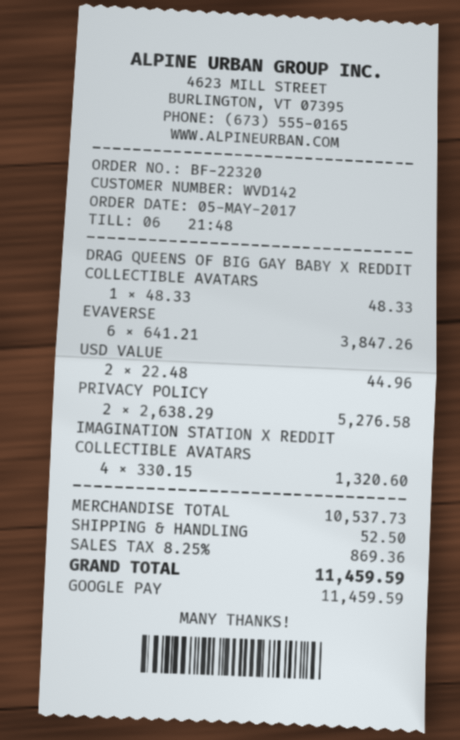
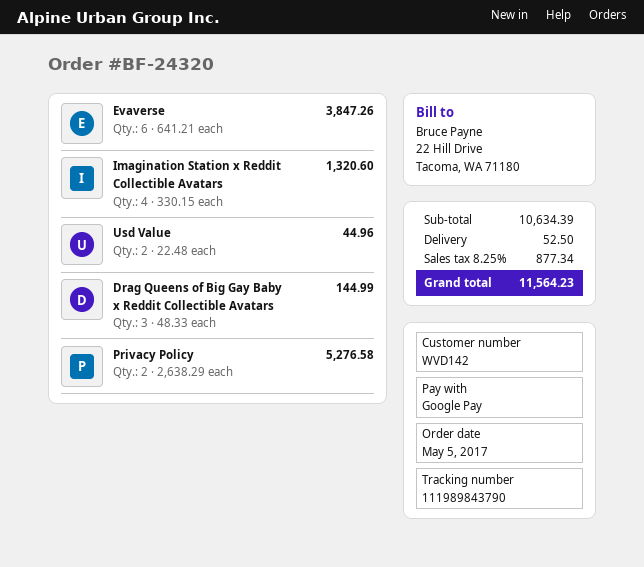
order number: BF-22320 -> BF-24320
DRAG QUEENS OF BIG GAY BABY X REDDIT COLLECTIBLE AVATARS: 1 x 48.33 = 48.33 -> 3 x 48.33 = 144.99
subtotal: 10537.73 -> 10634.39
tax: 8.25% = 869.36 -> 8.25% = 877.34
total: 11459.59 -> 11564.23

